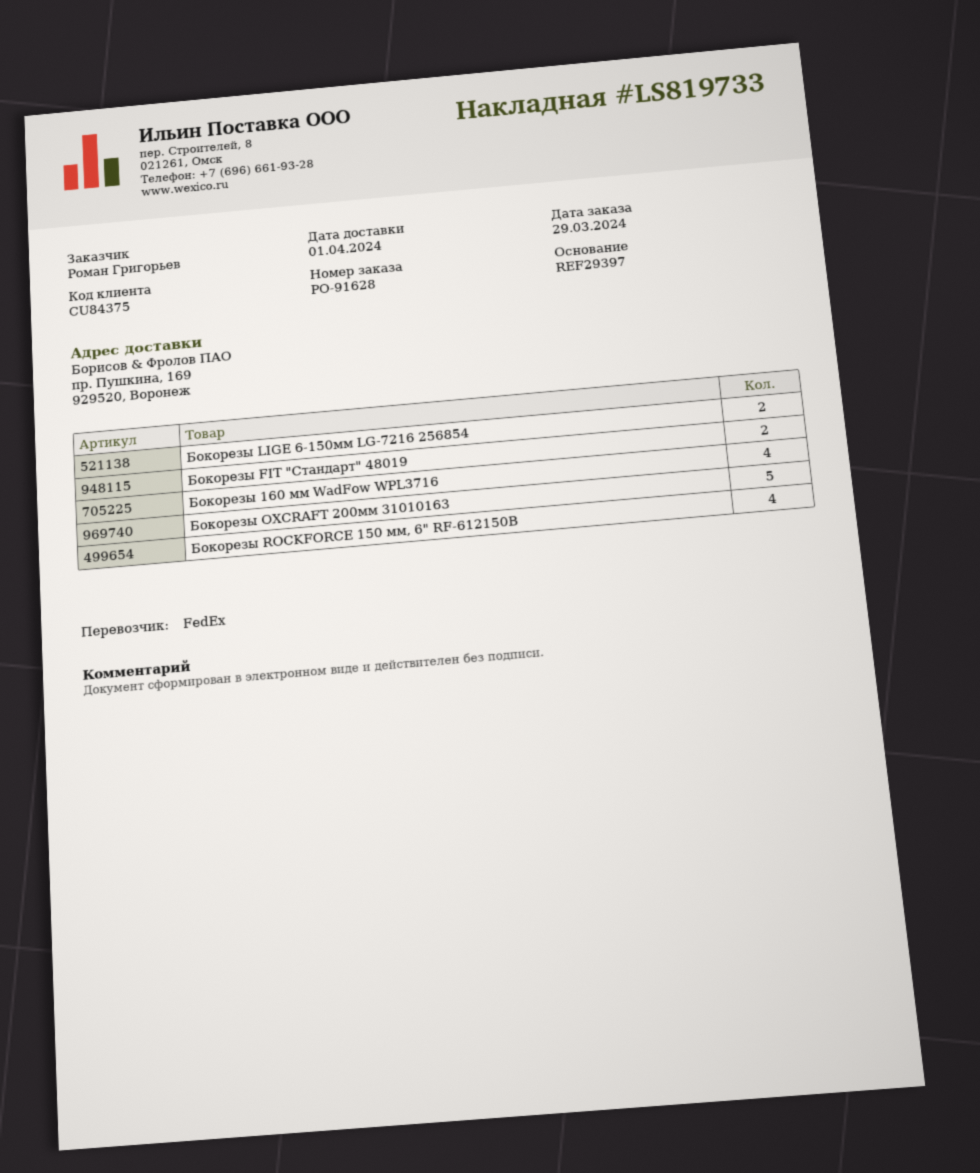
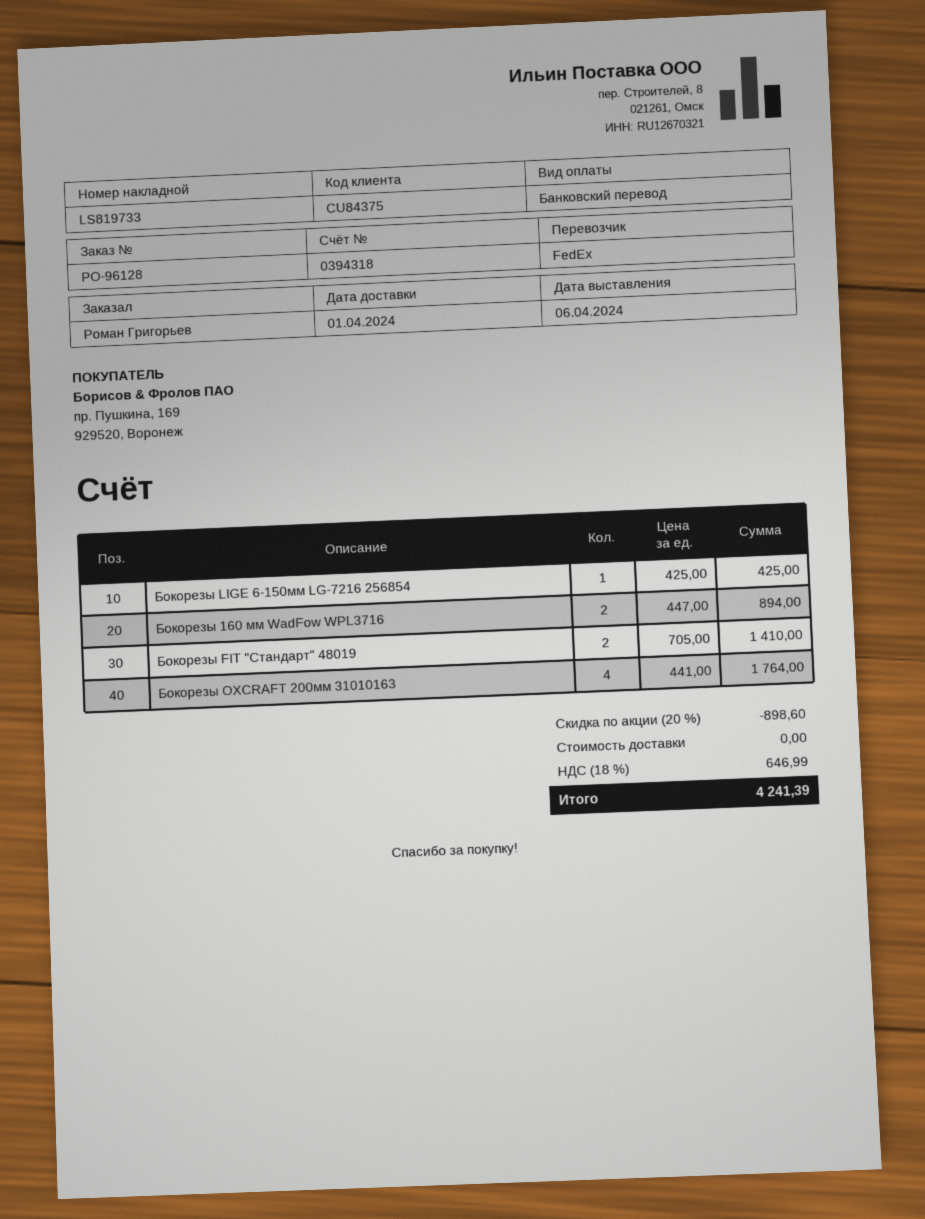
order number: PO-91628 -> PO-96128
Бокорезы LIGE 6-150мм LG-7216 256854: 2 -> 1
Бокорезы 160 мм WadFow WPL3716: 4 -> 2
Бокорезы OXCRAFT 200мм 31010163: 5 -> 4
Бокорезы ROCKFORCE 150 мм, 6" RF-612150B: 4 -> none

